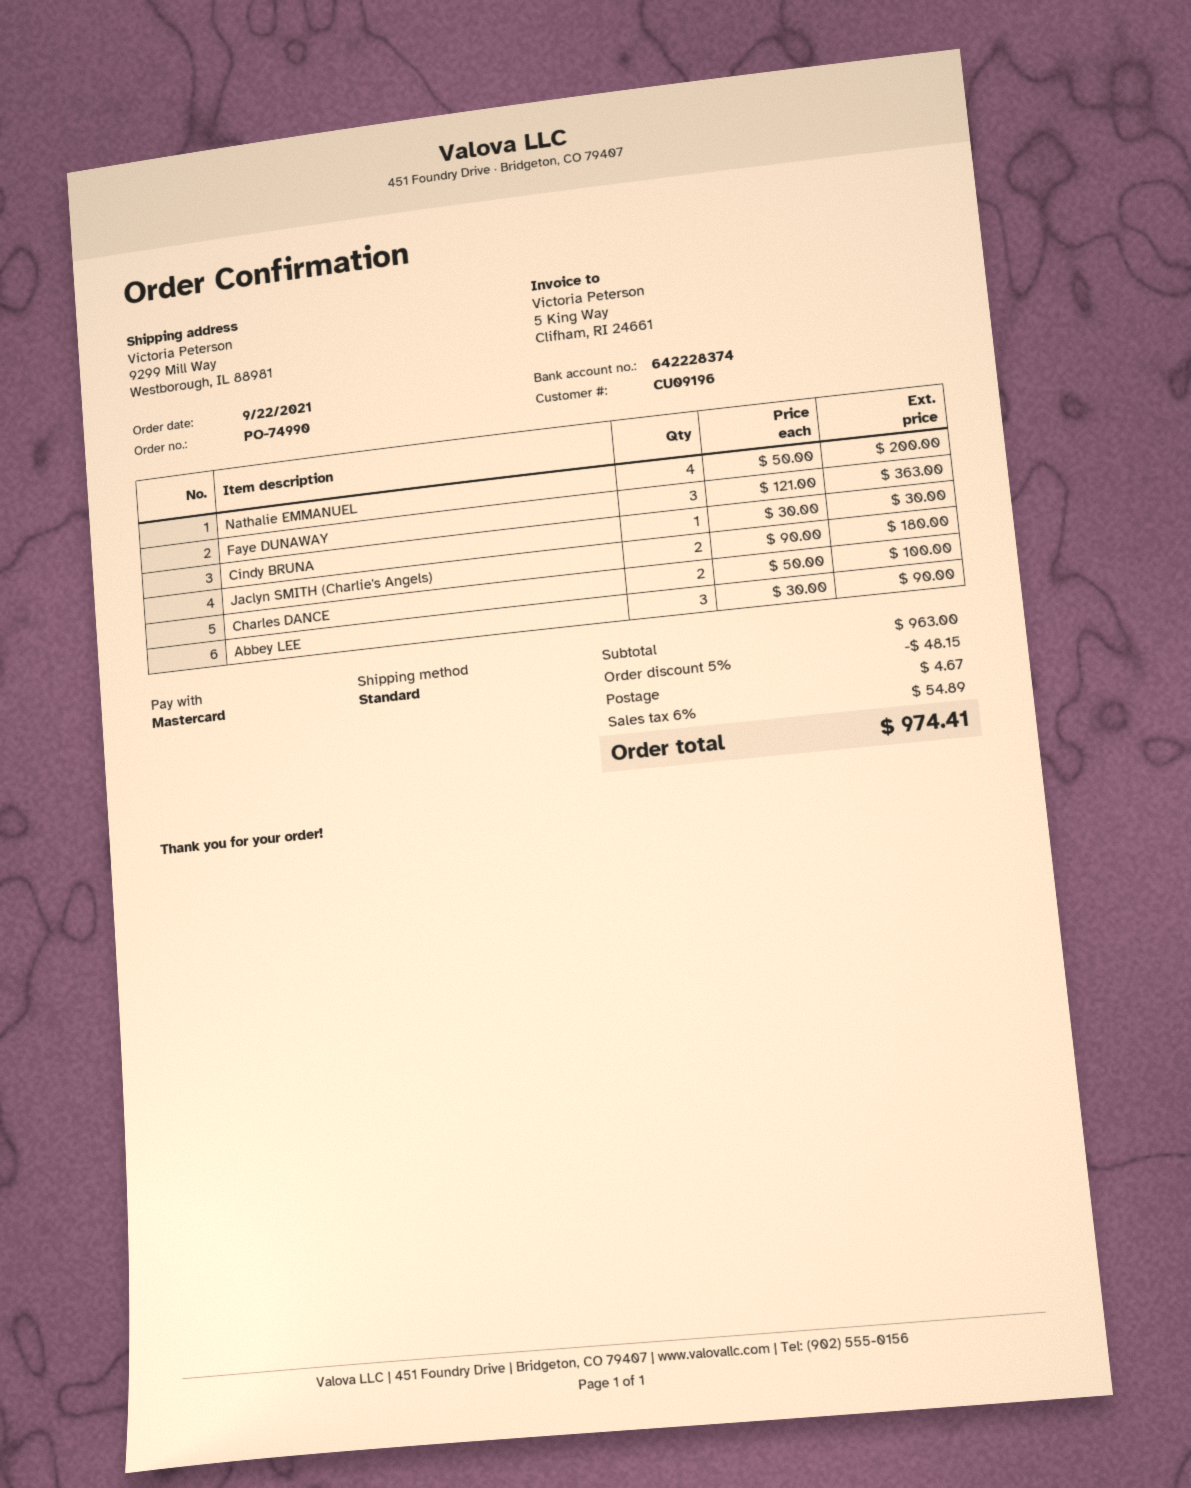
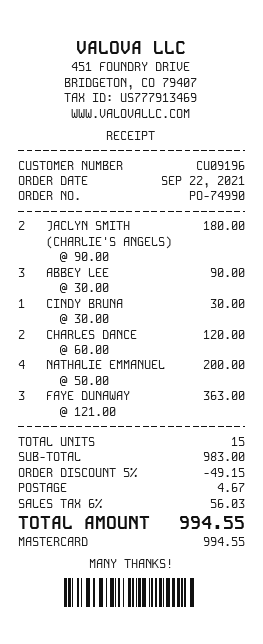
Charles DANCE: 2 x 50.00 = 100.00 -> 2 x 60.00 = 120.00
subtotal: 963.00 -> 983.00
discount: 5% = 48.15 -> 5% = 49.15
tax: 6% = 54.89 -> 6% = 56.03
total: 974.41 -> 994.55

